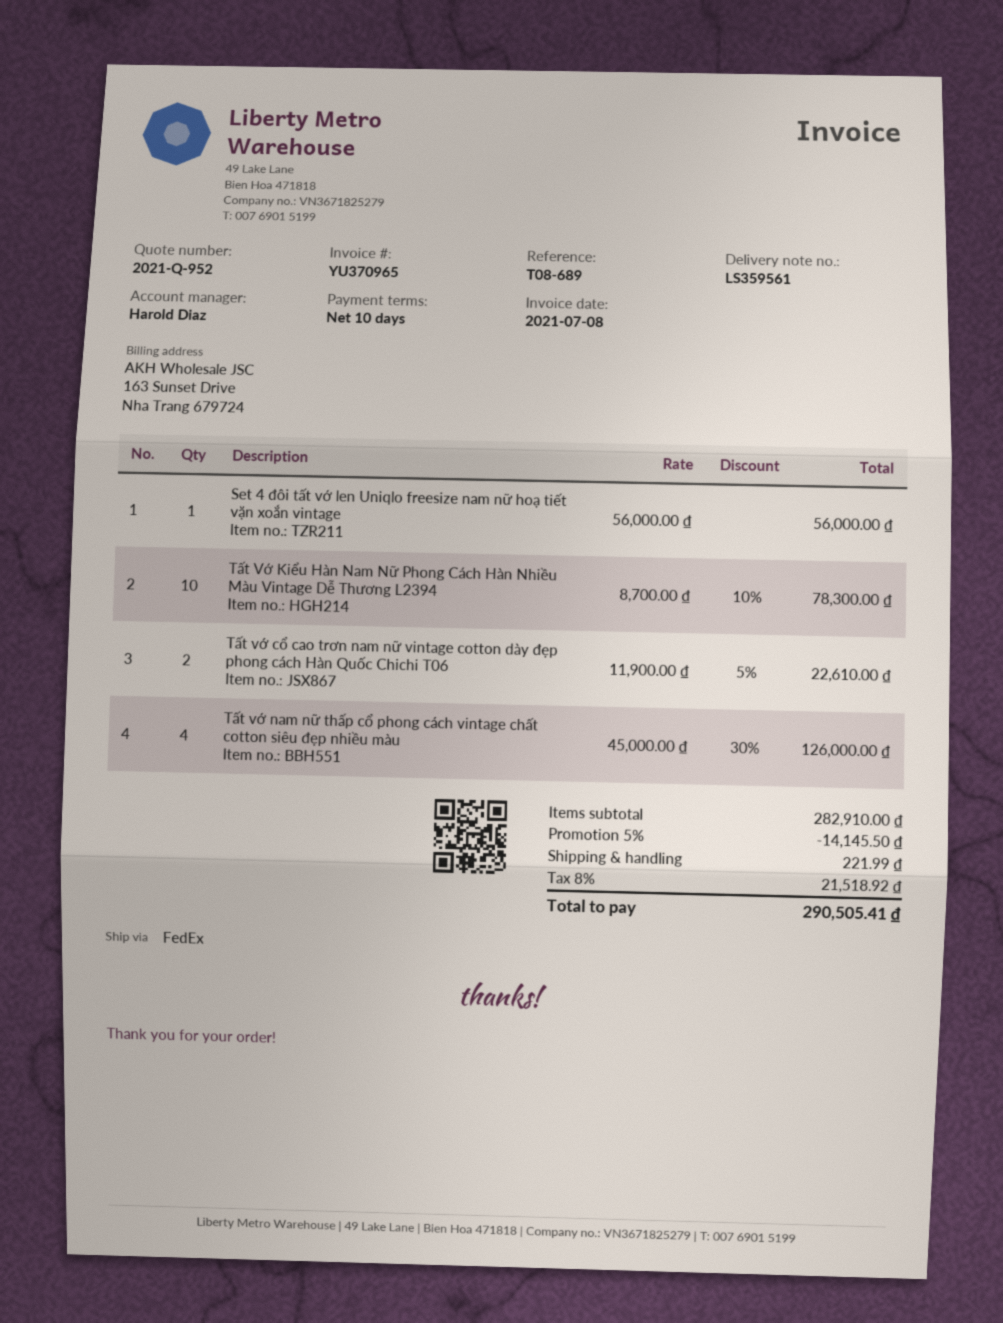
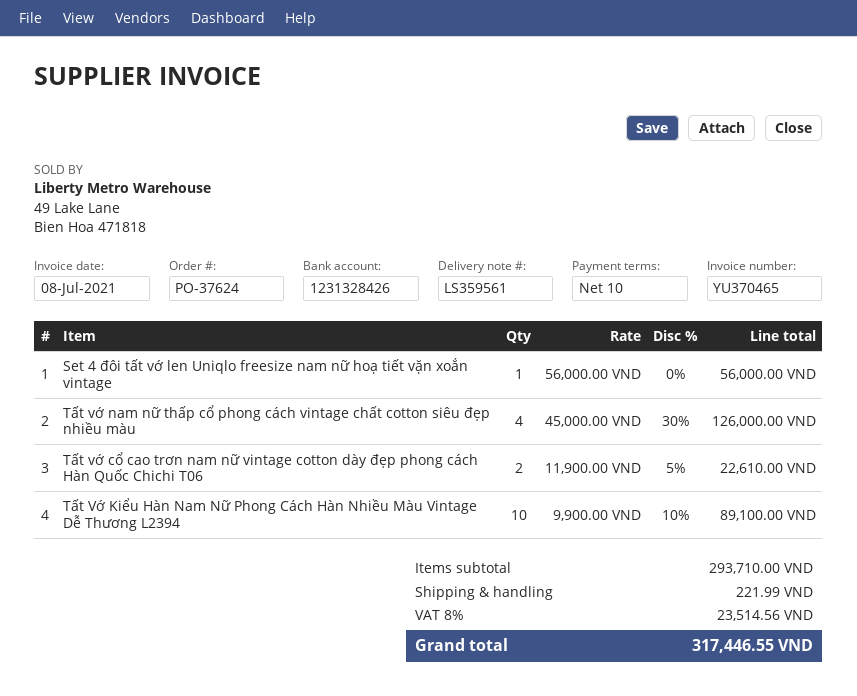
invoice number: YU370965 -> YU370465
Tất Vớ Kiểu Hàn Nam Nữ Phong Cách Hàn Nhiều Màu Vintage Dễ Thương L2394: 10 x 8700.00 - 10% = 78300.00 -> 10 x 9900.00 - 10% = 89100.00
subtotal: 282910.00 -> 293710.00
discount: 5% = 14145.50 -> none
tax: 8% = 21518.92 -> 8% = 23514.56
total: 290505.41 -> 317446.55

